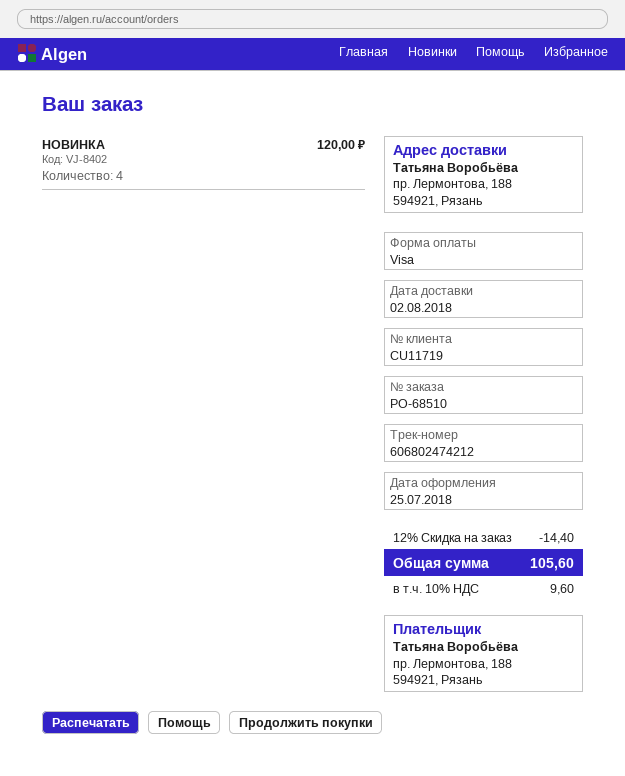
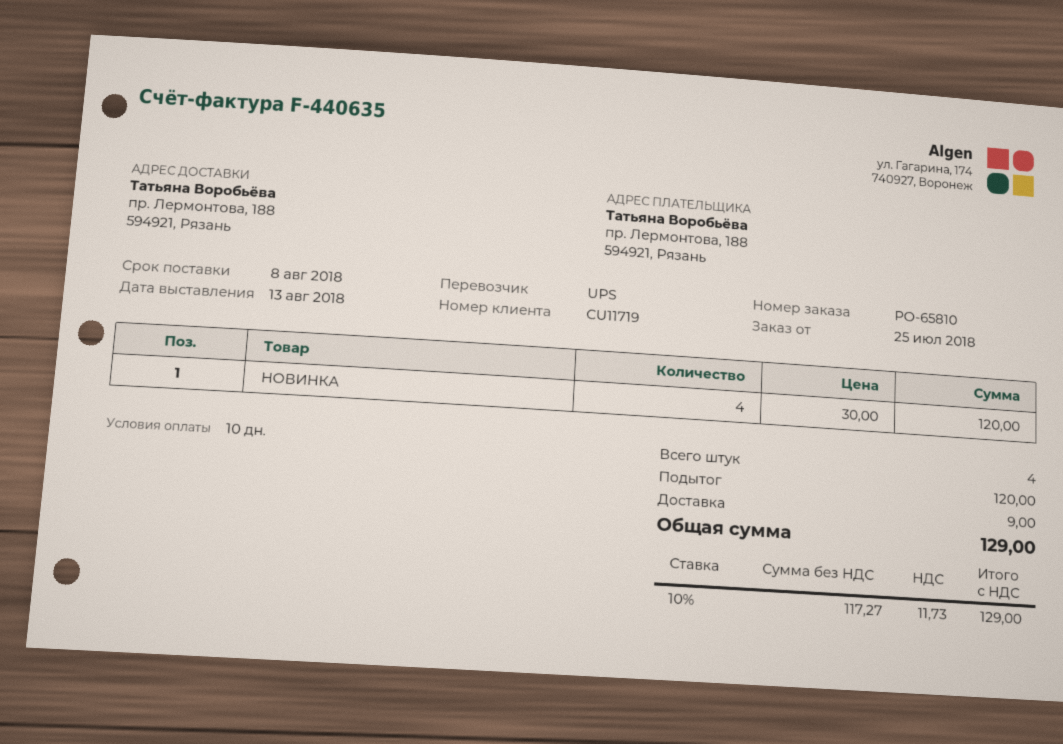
order number: PO-68510 -> PO-65810
delivery date: 2018-08-02 -> 2018-08-08
discount: 12% = 14.40 -> none
shipping: none -> 9.00
tax: 10% = 9.60 -> 10% = 11.73
total: 105.60 -> 129.00

